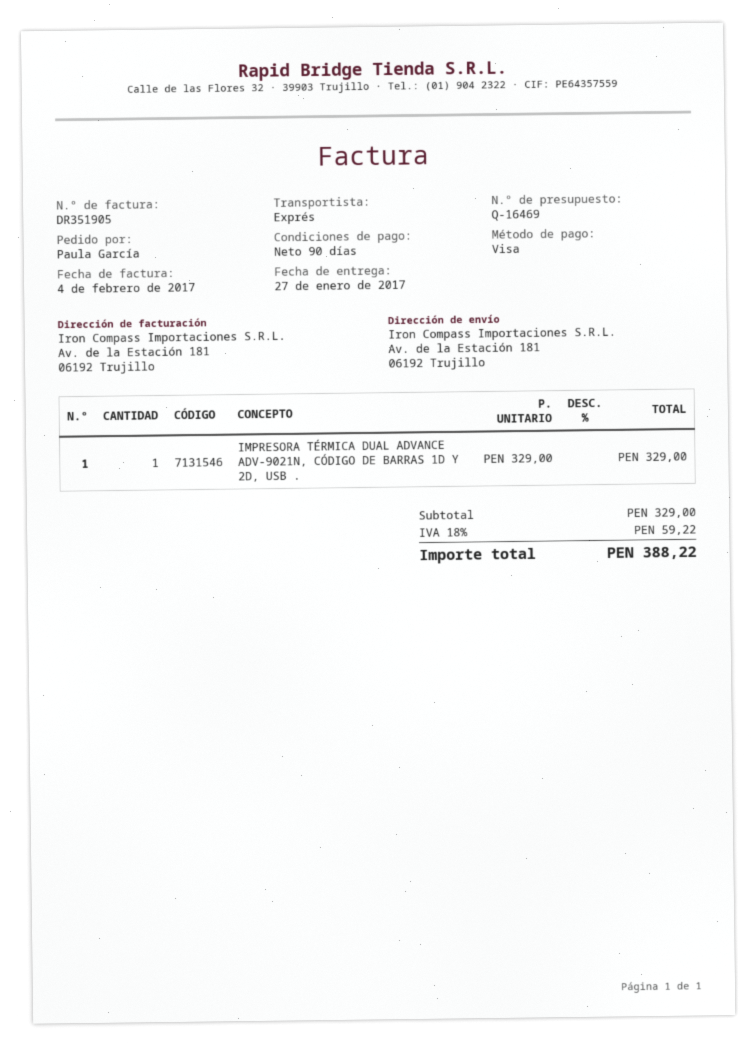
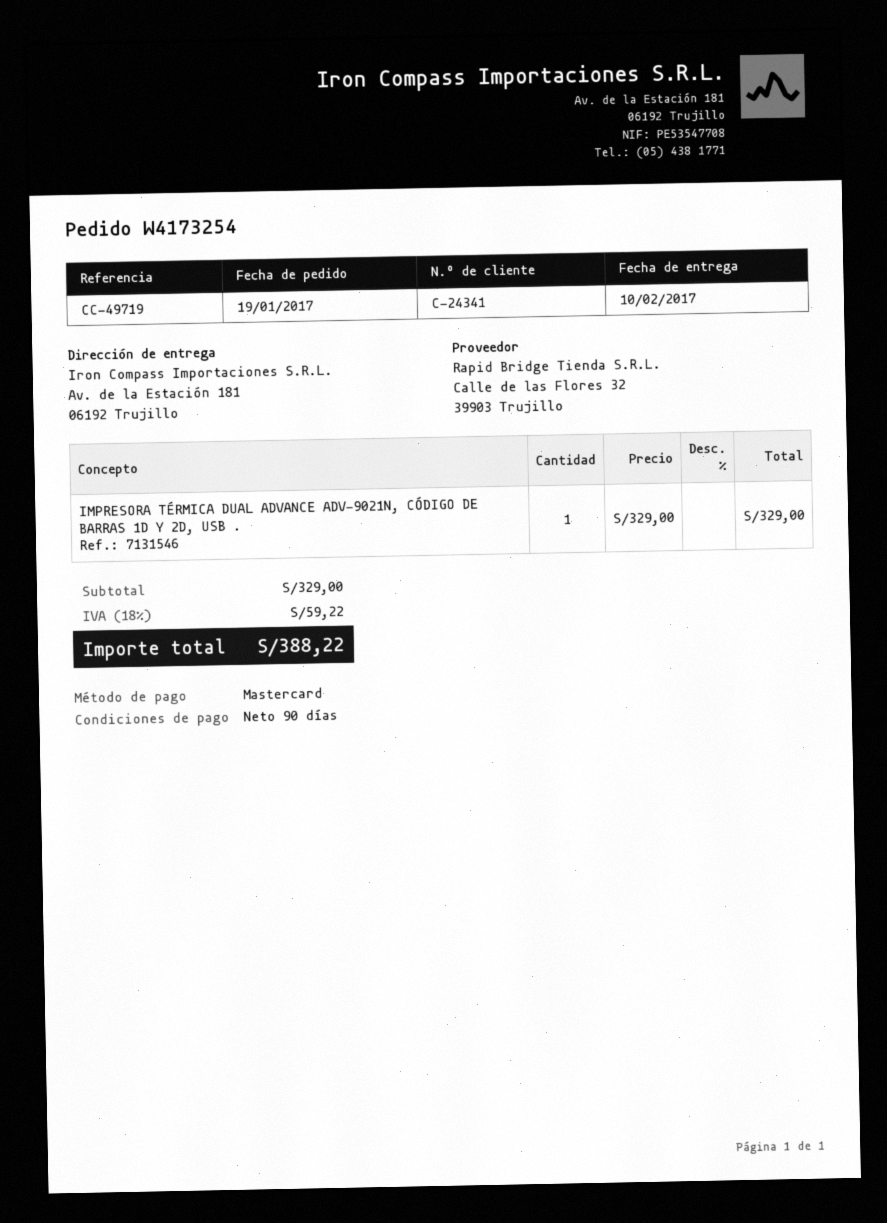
delivery date: 2017-01-27 -> 2017-02-10
payment method: Visa -> Mastercard

